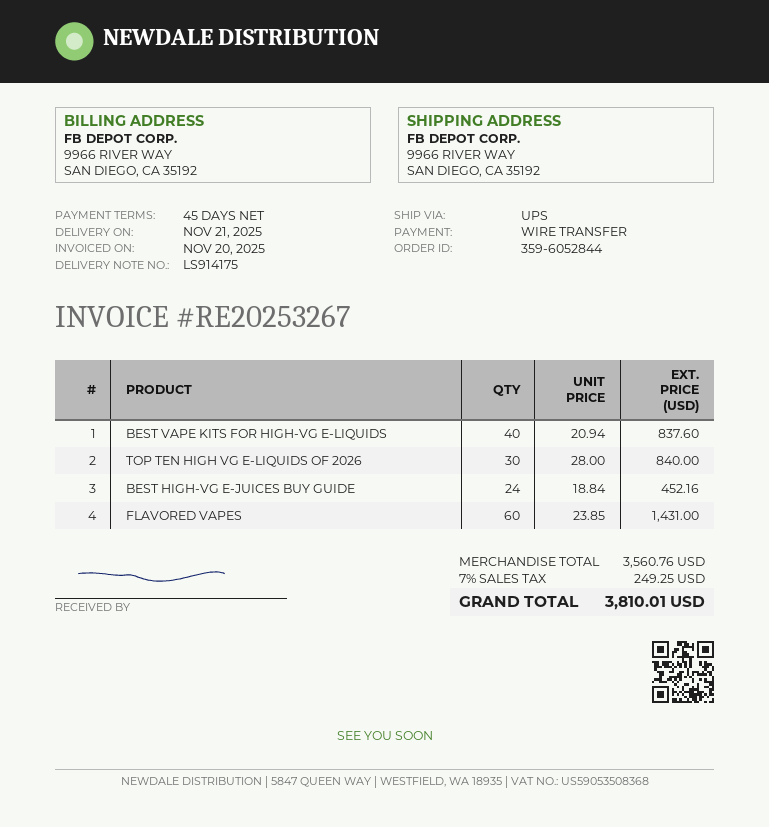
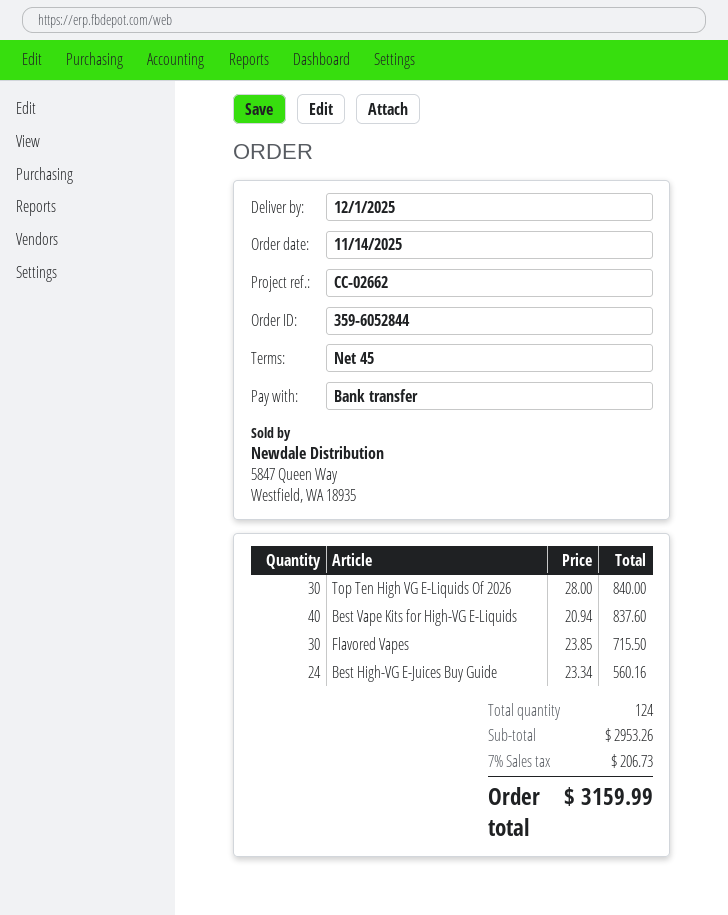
delivery date: 2025-11-21 -> 2025-12-01
BEST HIGH-VG E-JUICES BUY GUIDE: 24 x 18.84 = 452.16 -> 24 x 23.34 = 560.16
FLAVORED VAPES: 60 x 23.85 = 1431.00 -> 30 x 23.85 = 715.50
subtotal: 3560.76 -> 2953.26
tax: 7% = 249.25 -> 7% = 206.73
total: 3810.01 -> 3159.99

